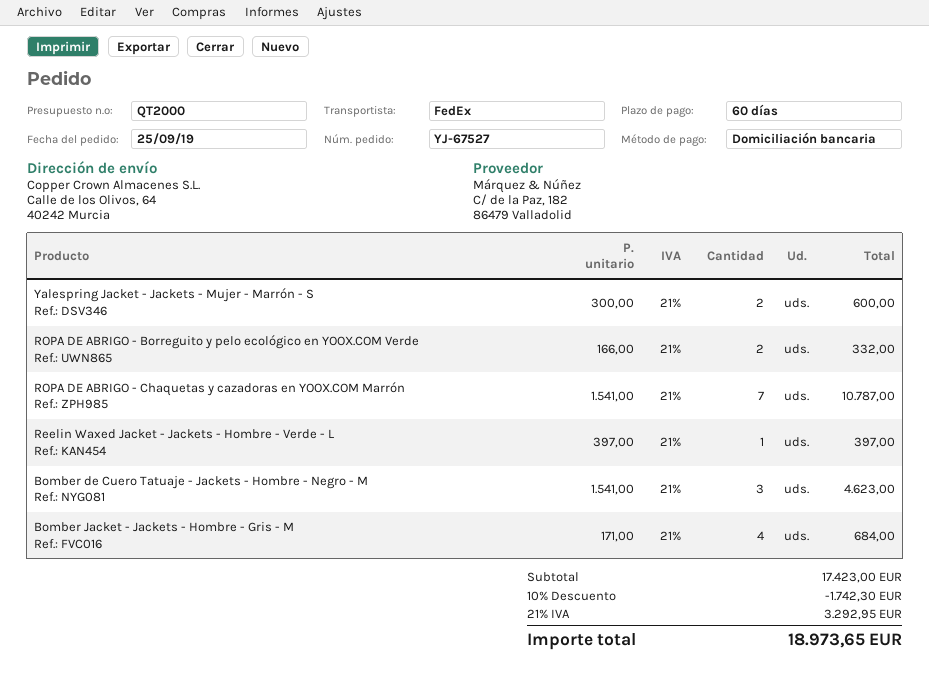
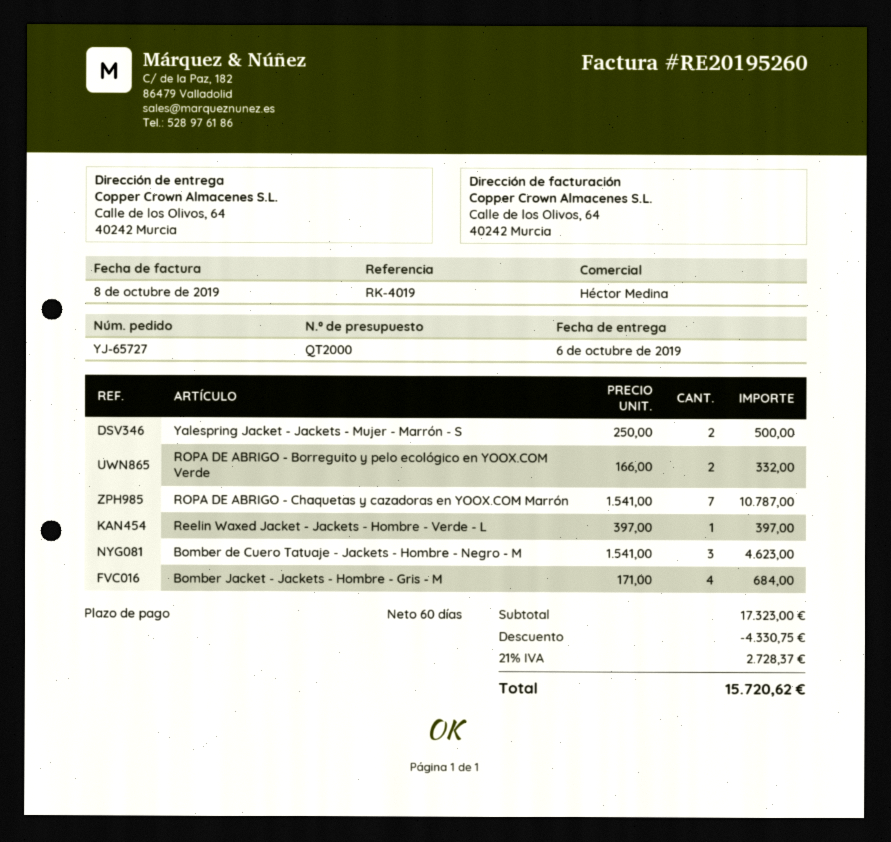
order number: YJ-67527 -> YJ-65727
Yalespring Jacket - Jackets - Mujer - Marrón - S: 2 x 300.00 = 600.00 -> 2 x 250.00 = 500.00
subtotal: 17423.00 -> 17323.00
discount: 1742.30 -> 4330.75
tax: 21% = 3292.95 -> 21% = 2728.37
total: 18973.65 -> 15720.62

